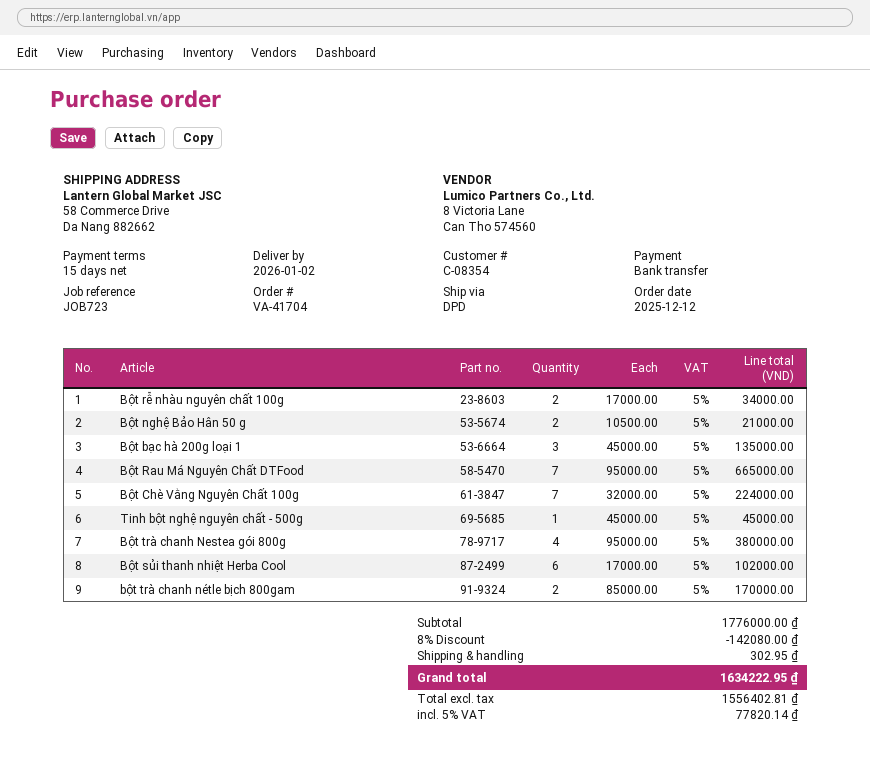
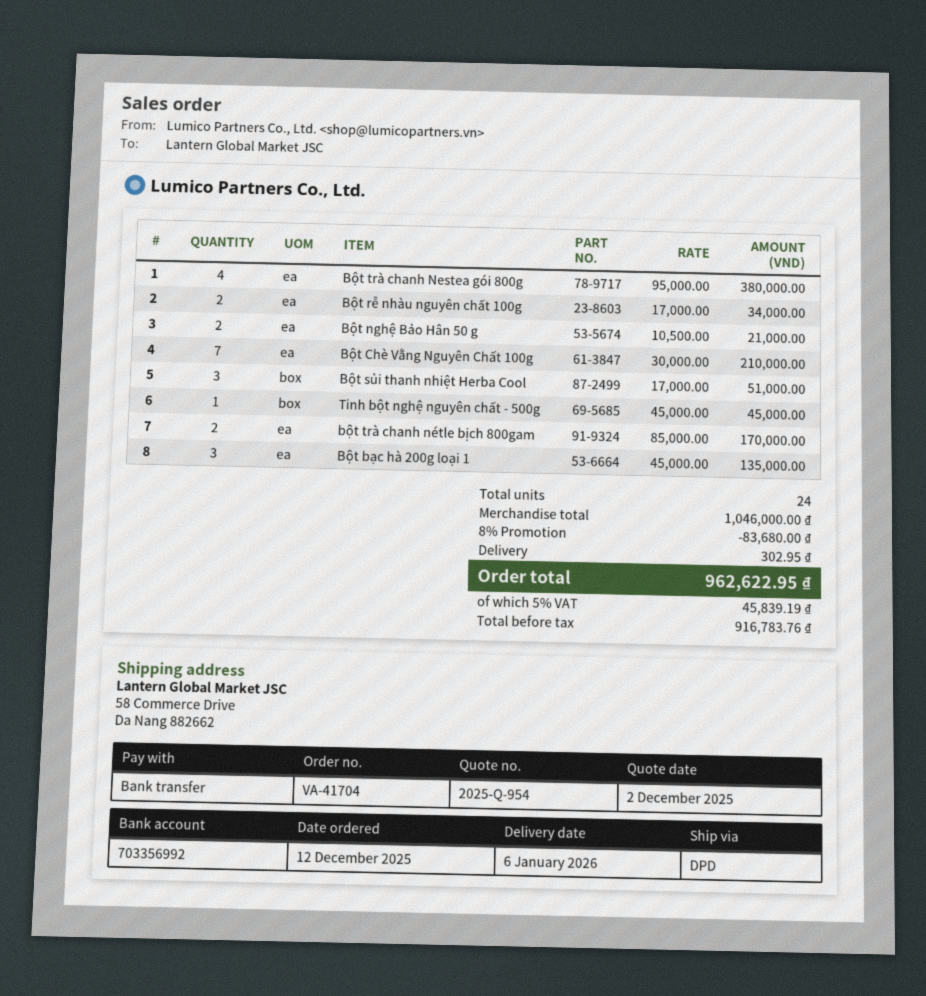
delivery date: 2026-01-02 -> 2026-01-06
Bột Rau Má Nguyên Chất DTFood: 7 x 95000.00 = 665000.00 -> none
Bột Chè Vằng Nguyên Chất 100g: 7 x 32000.00 = 224000.00 -> 7 x 30000.00 = 210000.00
Bột sủi thanh nhiệt Herba Cool: 6 x 17000.00 = 102000.00 -> 3 x 17000.00 = 51000.00
subtotal: 1776000.00 -> 1046000.00
discount: 8% = 142080.00 -> 8% = 83680.00
net: 1556402.81 -> 916783.76
tax: 5% = 77820.14 -> 5% = 45839.19
total: 1634222.95 -> 962622.95

